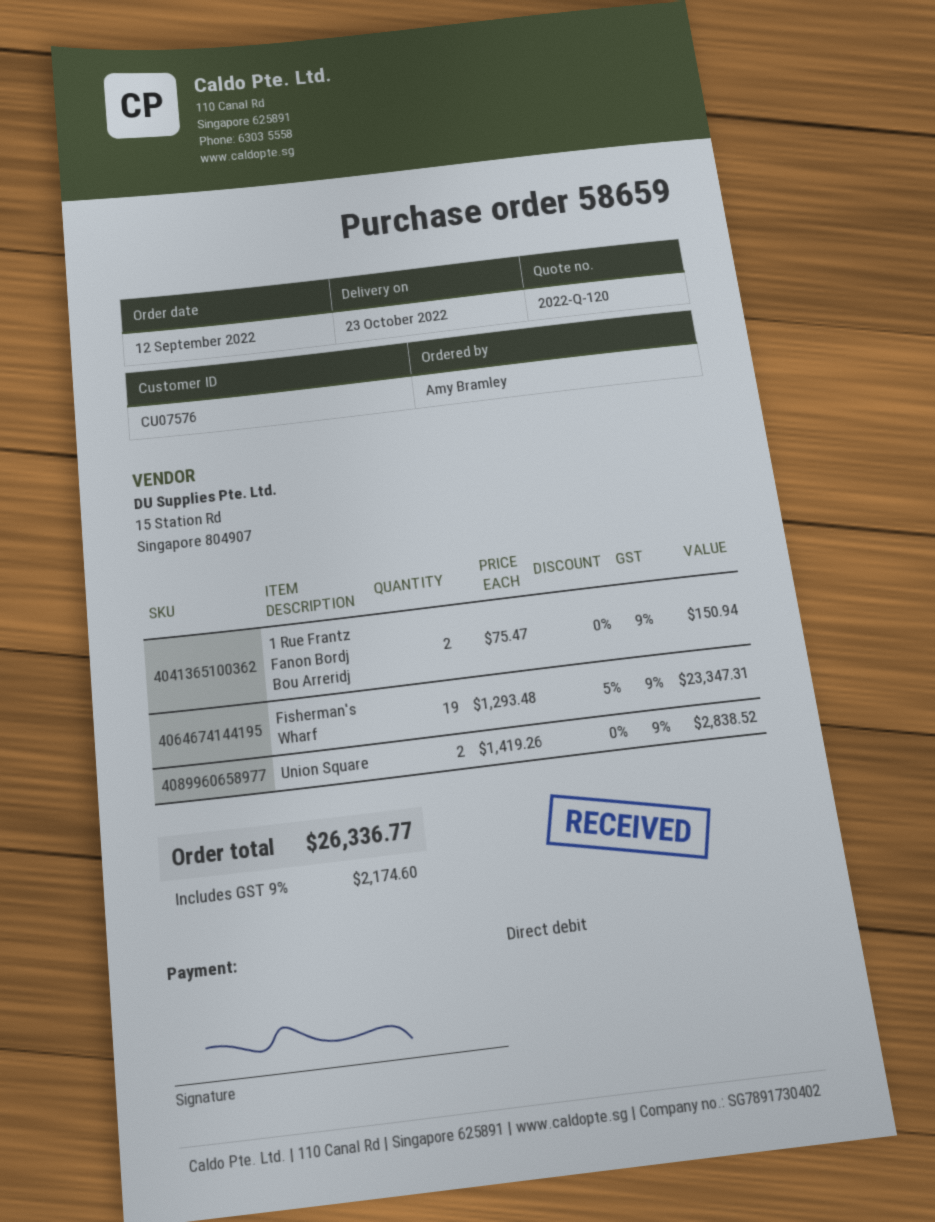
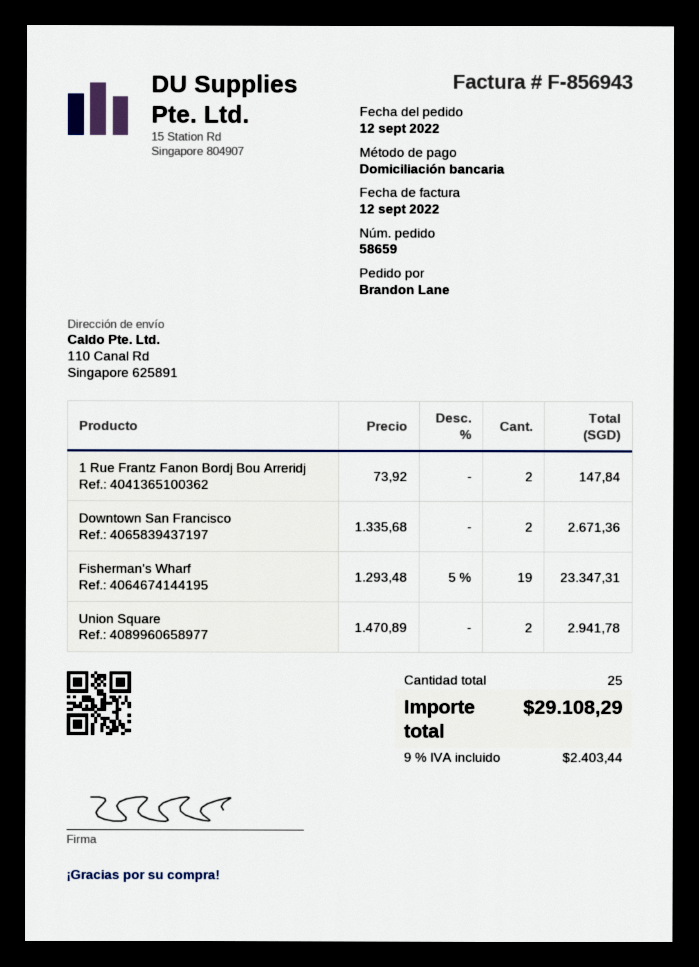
ordered by: Amy Bramley -> Brandon Lane
1 Rue Frantz Fanon Bordj Bou Arreridj: 2 x 75.47 = 150.94 -> 2 x 73.92 = 147.84
Union Square: 2 x 1419.26 = 2838.52 -> 2 x 1470.89 = 2941.78
Downtown San Francisco: none -> 2 x 1335.68 = 2671.36
tax: 9% = 2174.60 -> 9% = 2403.44
total: 26336.77 -> 29108.29

